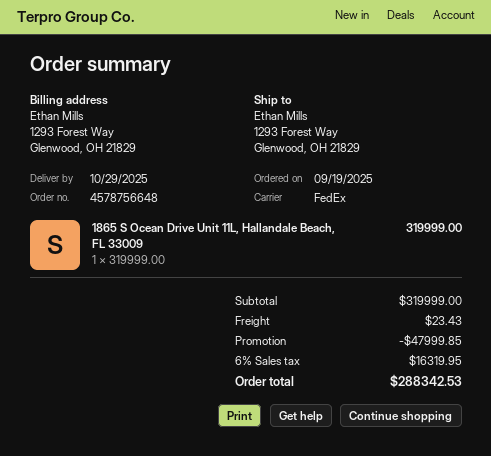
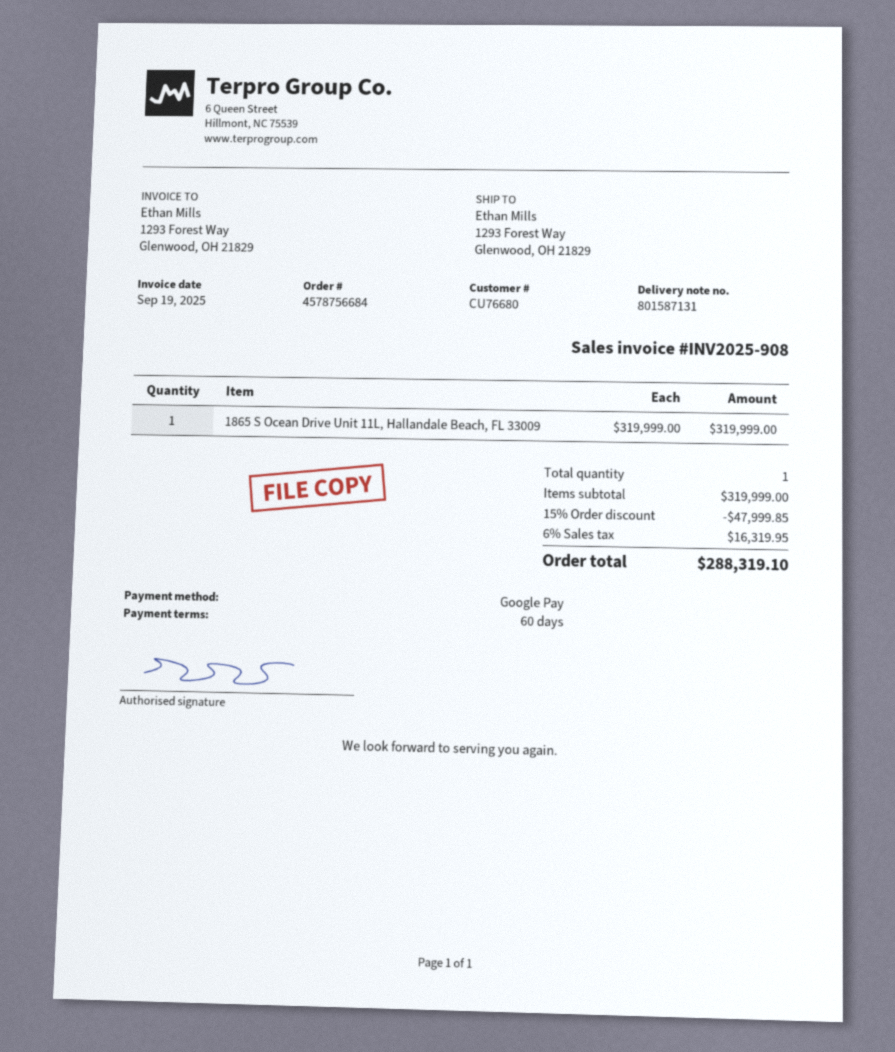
order number: 4578756648 -> 4578756684
shipping: 23.43 -> none
total: 288342.53 -> 288319.10

